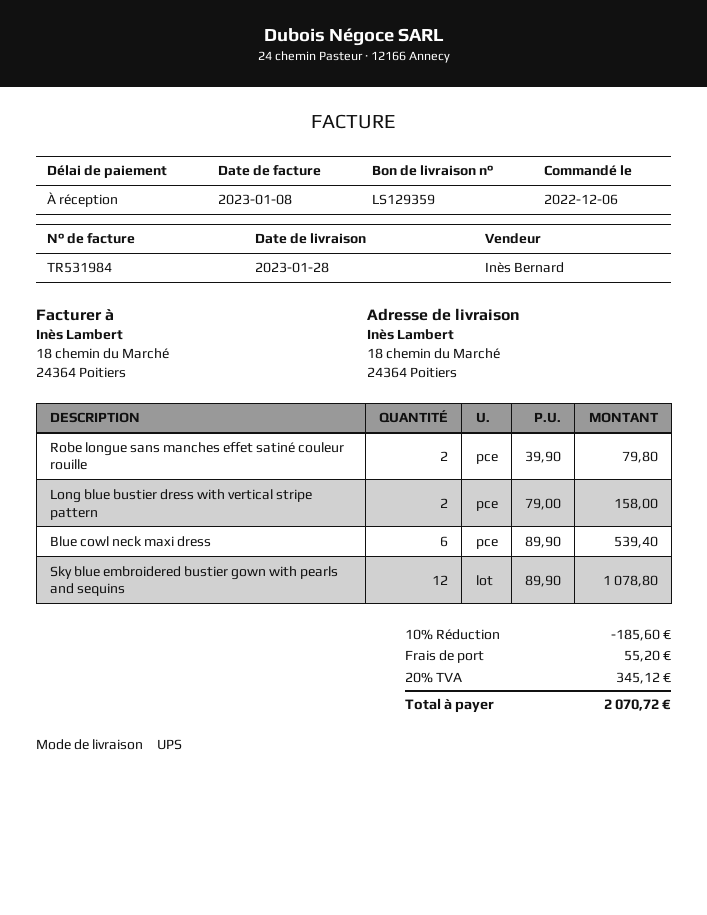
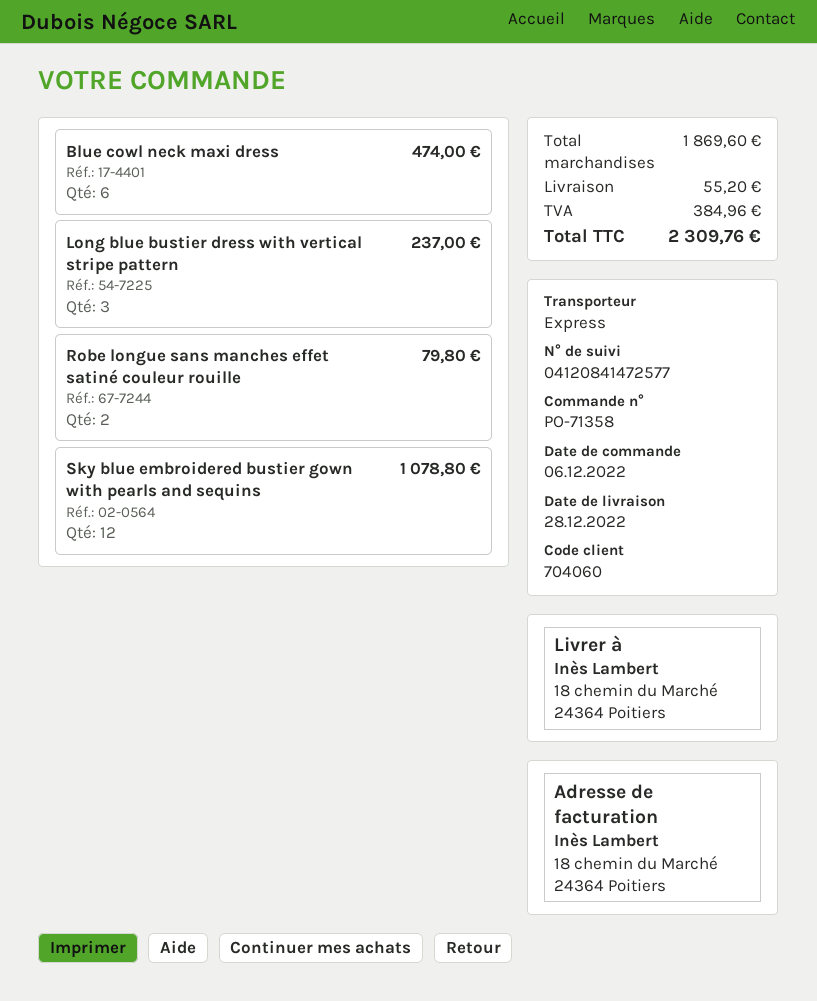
delivery date: 2023-01-28 -> 2022-12-28
shipping method: UPS -> express
Long blue bustier dress with vertical stripe pattern: 2 for 158.00 -> 3 for 237.00
Blue cowl neck maxi dress: 6 for 539.40 -> 6 for 474.00
discount: 10% = 185.60 -> none
tax: 345.12 -> 384.96
total: 2070.72 -> 2309.76

